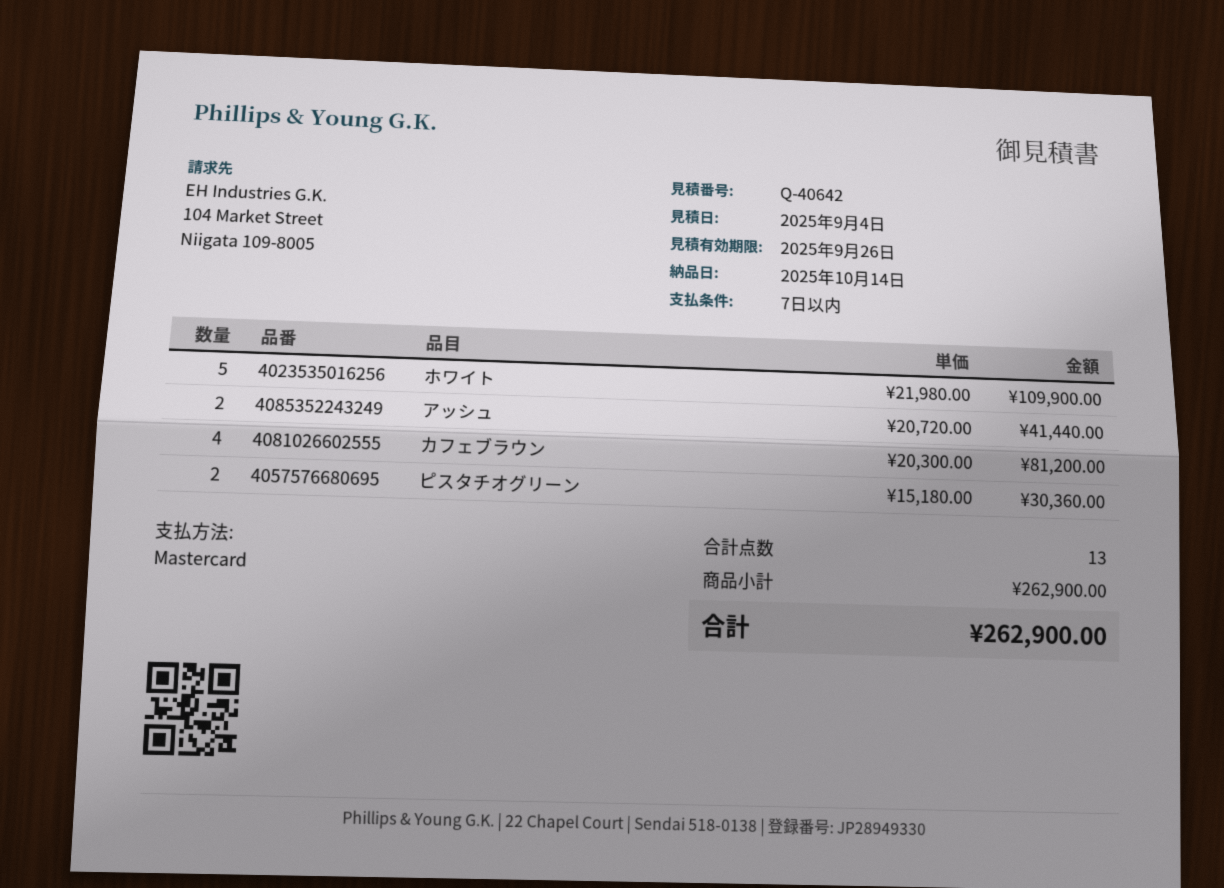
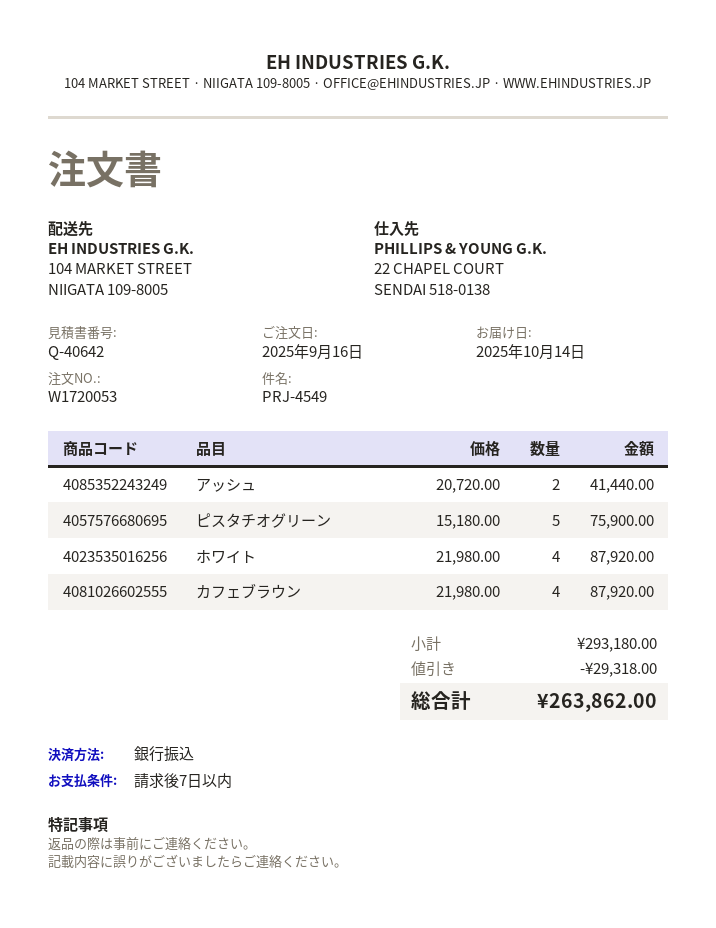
payment method: Mastercard -> bank transfer
ホワイト: 5 x 21980.00 = 109900.00 -> 4 x 21980.00 = 87920.00
カフェブラウン: 4 x 20300.00 = 81200.00 -> 4 x 21980.00 = 87920.00
ピスタチオグリーン: 2 x 15180.00 = 30360.00 -> 5 x 15180.00 = 75900.00
subtotal: 262900.00 -> 293180.00
discount: none -> 29318.00
total: 262900.00 -> 263862.00

